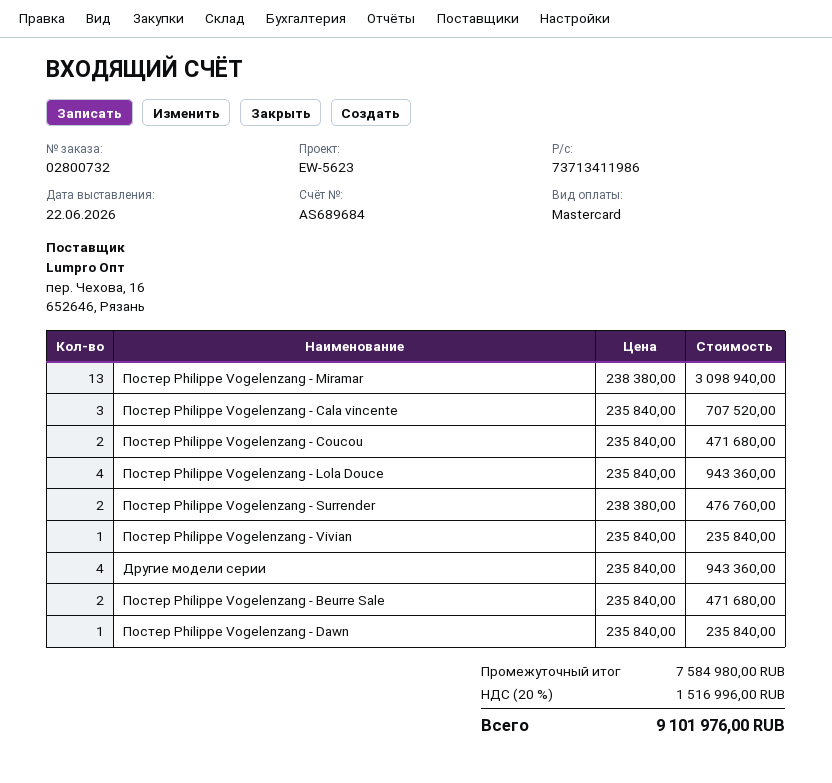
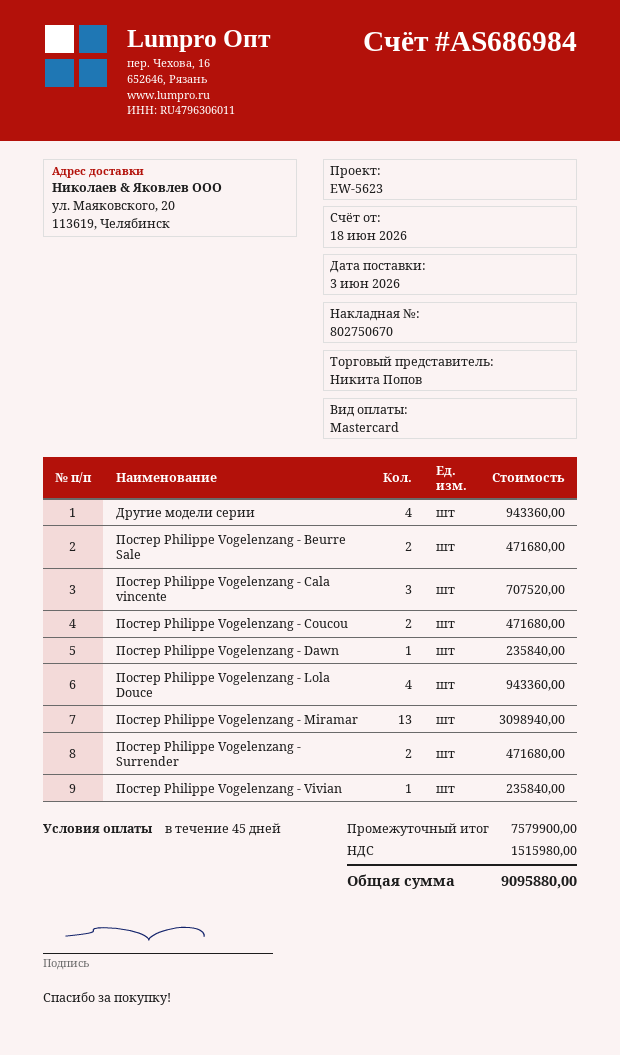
invoice number: AS689684 -> AS686984
invoice date: 2026-06-22 -> 2026-06-18
Постер Philippe Vogelenzang - Surrender: 2 for 476760.00 -> 2 for 471680.00
subtotal: 7584980.00 -> 7579900.00
tax: 1516996.00 -> 1515980.00
total: 9101976.00 -> 9095880.00

